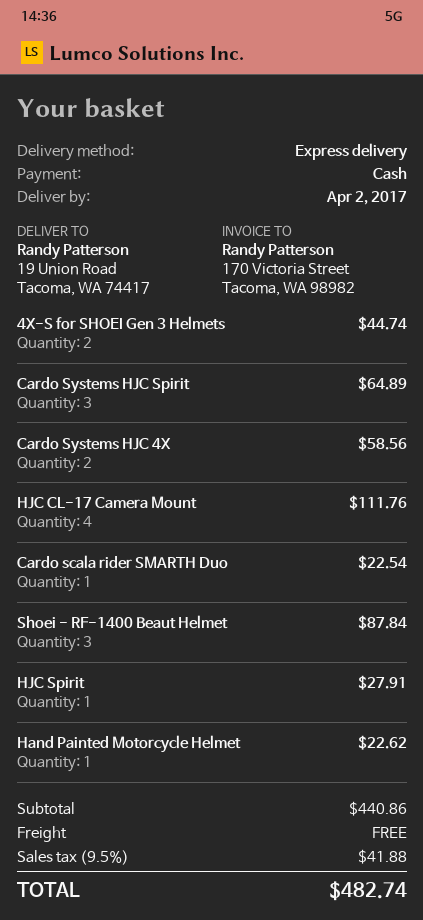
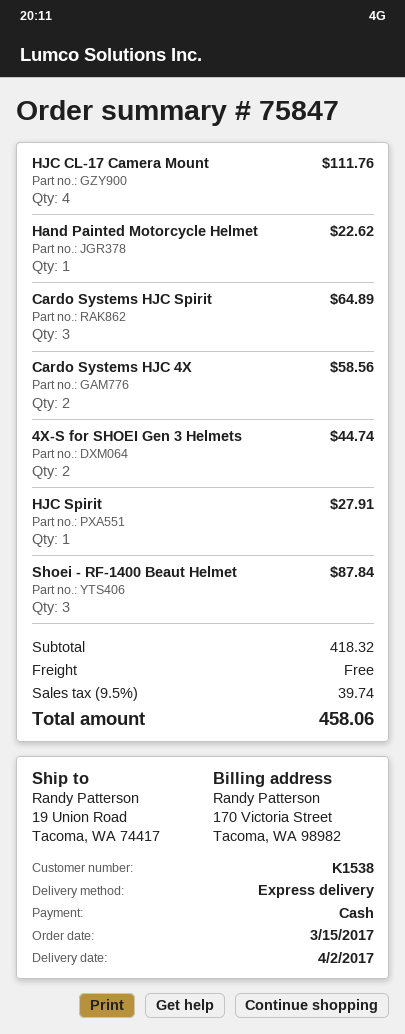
Cardo scala rider SMARTH Duo: 1 for 22.54 -> none
subtotal: 440.86 -> 418.32
tax: 9.5% = 41.88 -> 9.5% = 39.74
total: 482.74 -> 458.06

